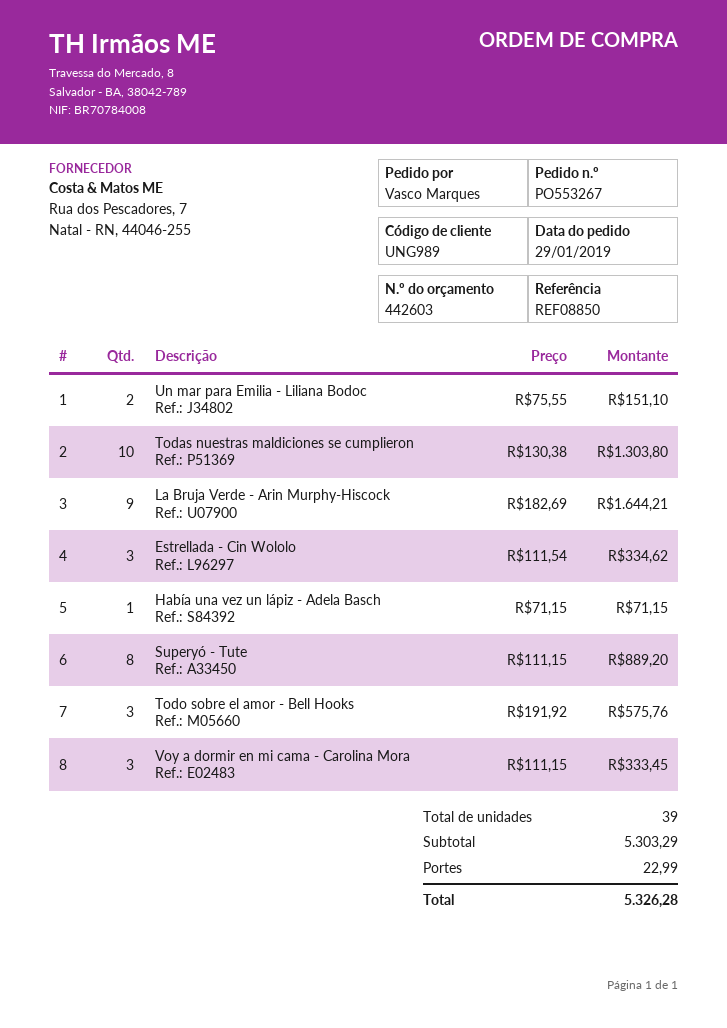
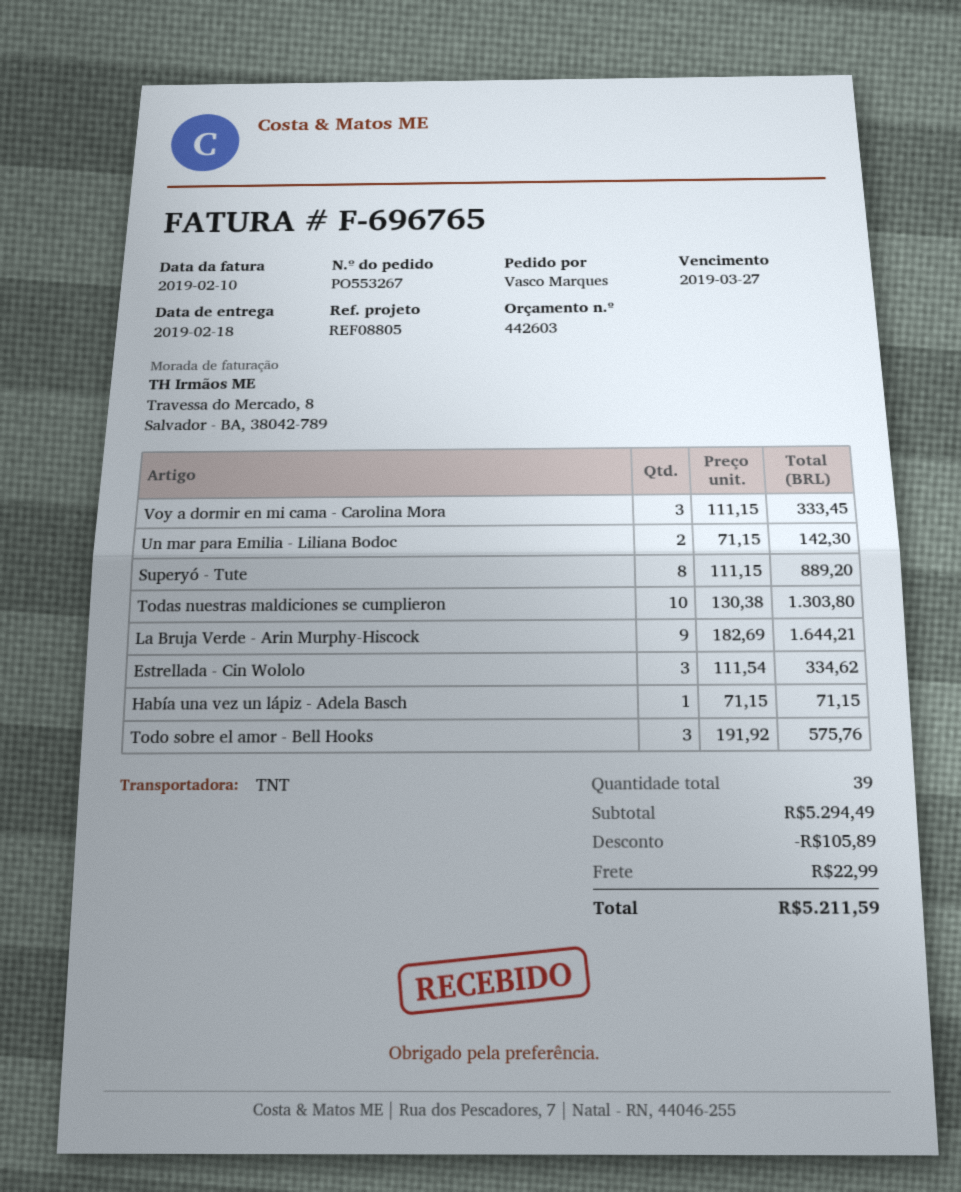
reference: REF08850 -> REF08805
Un mar para Emilia - Liliana Bodoc: 2 x 75.55 = 151.10 -> 2 x 71.15 = 142.30
subtotal: 5303.29 -> 5294.49
discount: none -> 105.89
total: 5326.28 -> 5211.59

